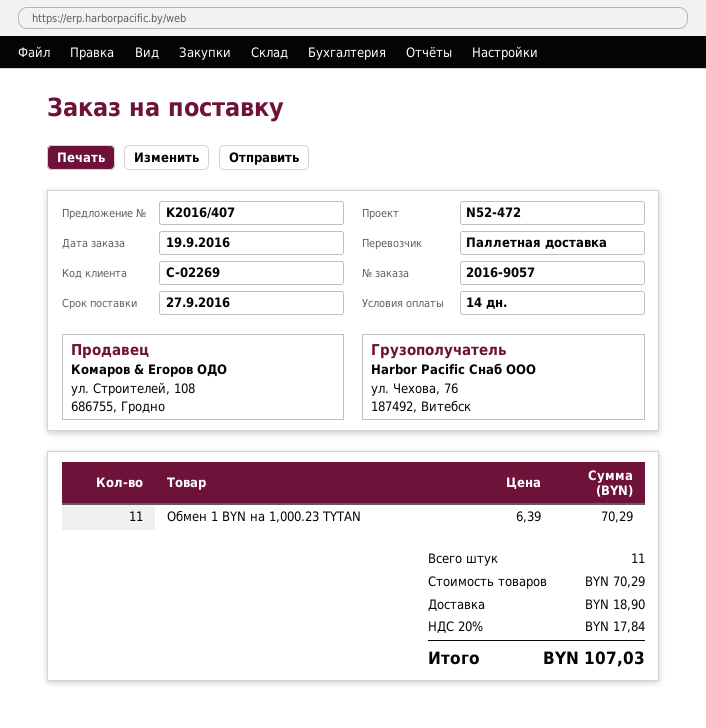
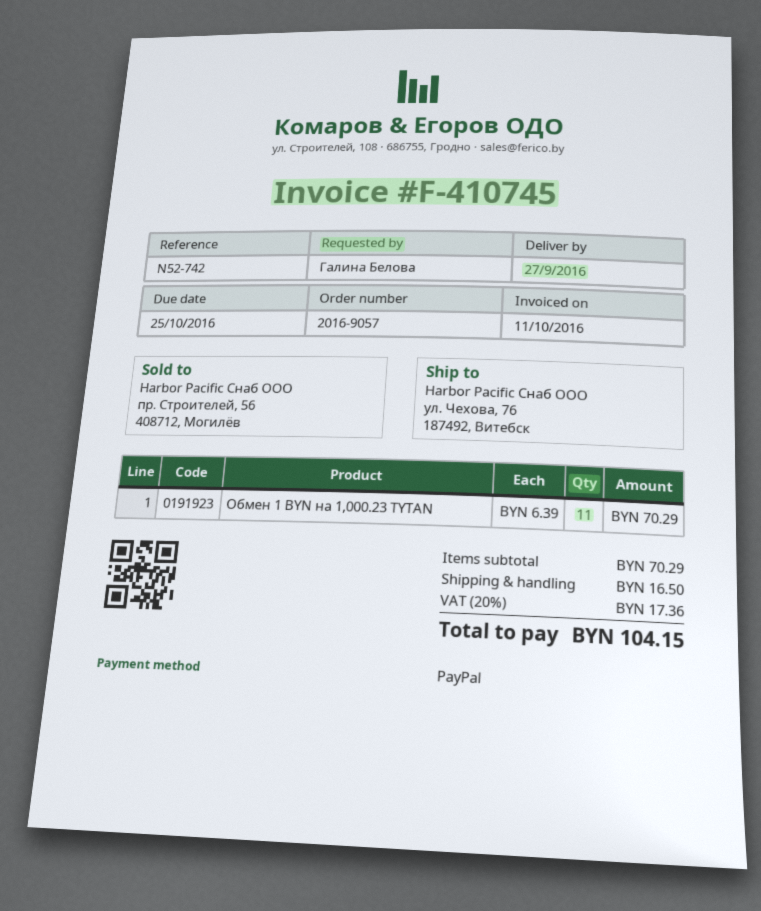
reference: N52-472 -> N52-742
shipping: 18.90 -> 16.50
tax: 20% = 17.84 -> 20% = 17.36
total: 107.03 -> 104.15

